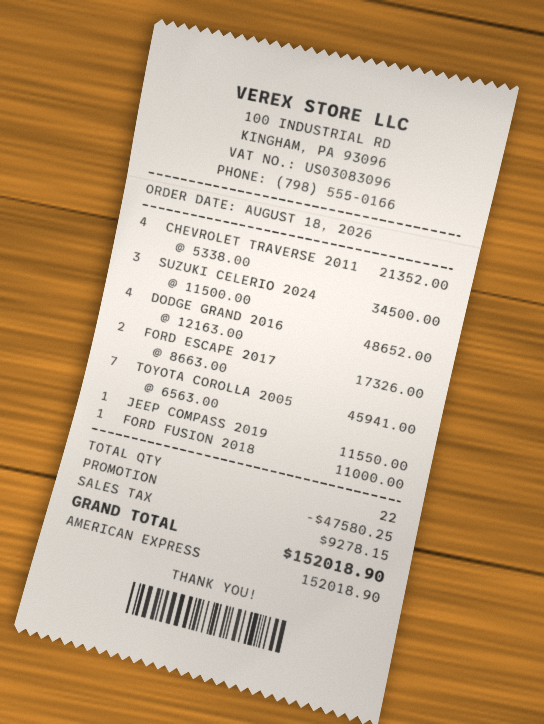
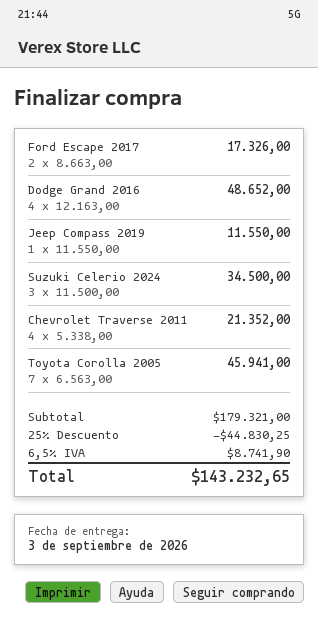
FORD FUSION 2018: 1 x 11000.00 = 11000.00 -> none
discount: 47580.25 -> 44830.25
tax: 9278.15 -> 8741.90
total: 152018.90 -> 143232.65

